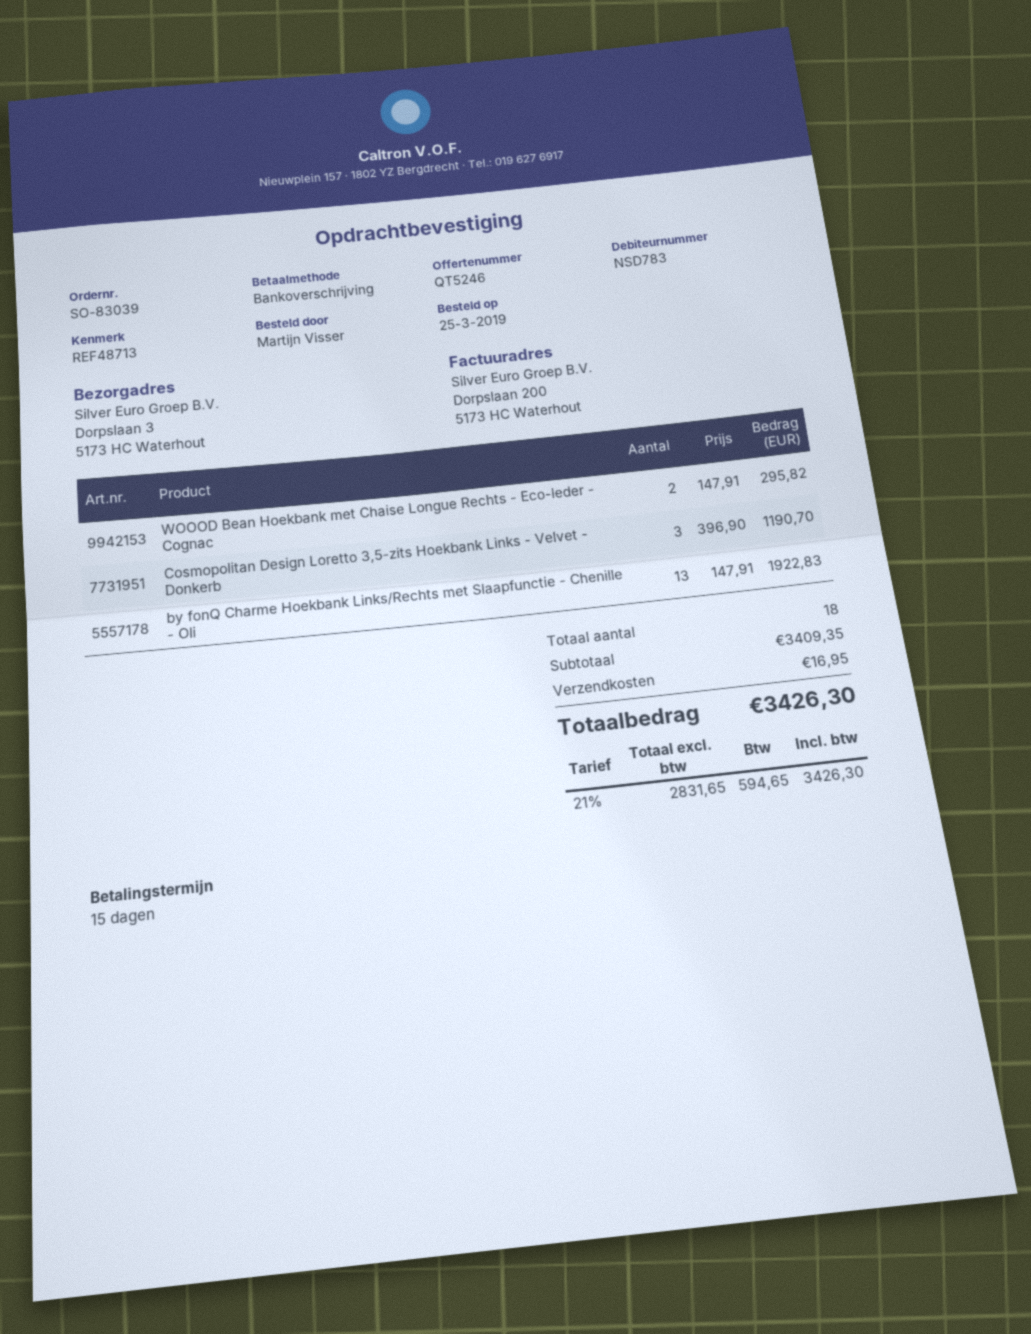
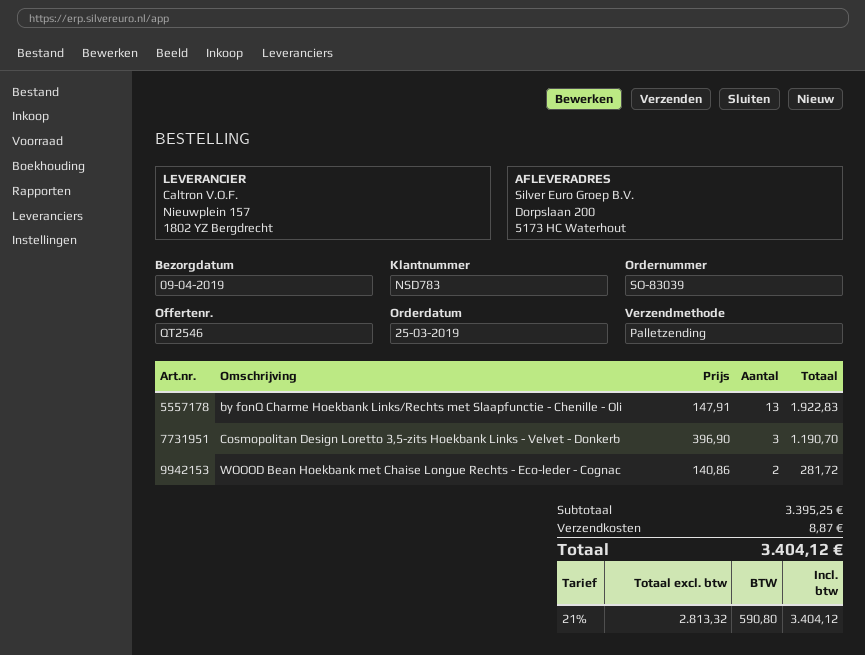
quote number: QT5246 -> QT2546
ship to: Dorpslaan 3, 5173 HC Waterhout -> Dorpslaan 200, 5173 HC Waterhout
WOOOD Bean Hoekbank met Chaise Longue Rechts - Eco-leder - Cognac: 2 x 147.91 = 295.82 -> 2 x 140.86 = 281.72
subtotal: 3409.35 -> 3395.25
shipping: 16.95 -> 8.87
net: 2831.65 -> 2813.32
tax: 21% = 594.65 -> 21% = 590.80
total: 3426.30 -> 3404.12

